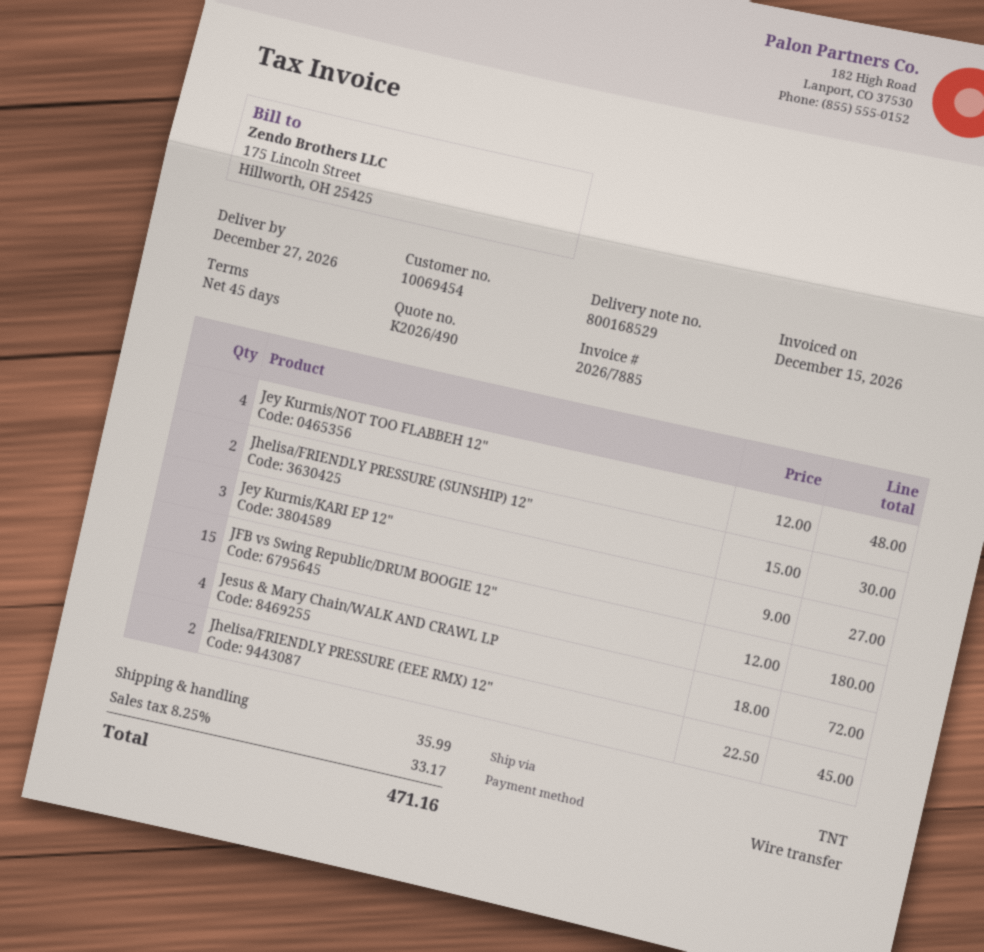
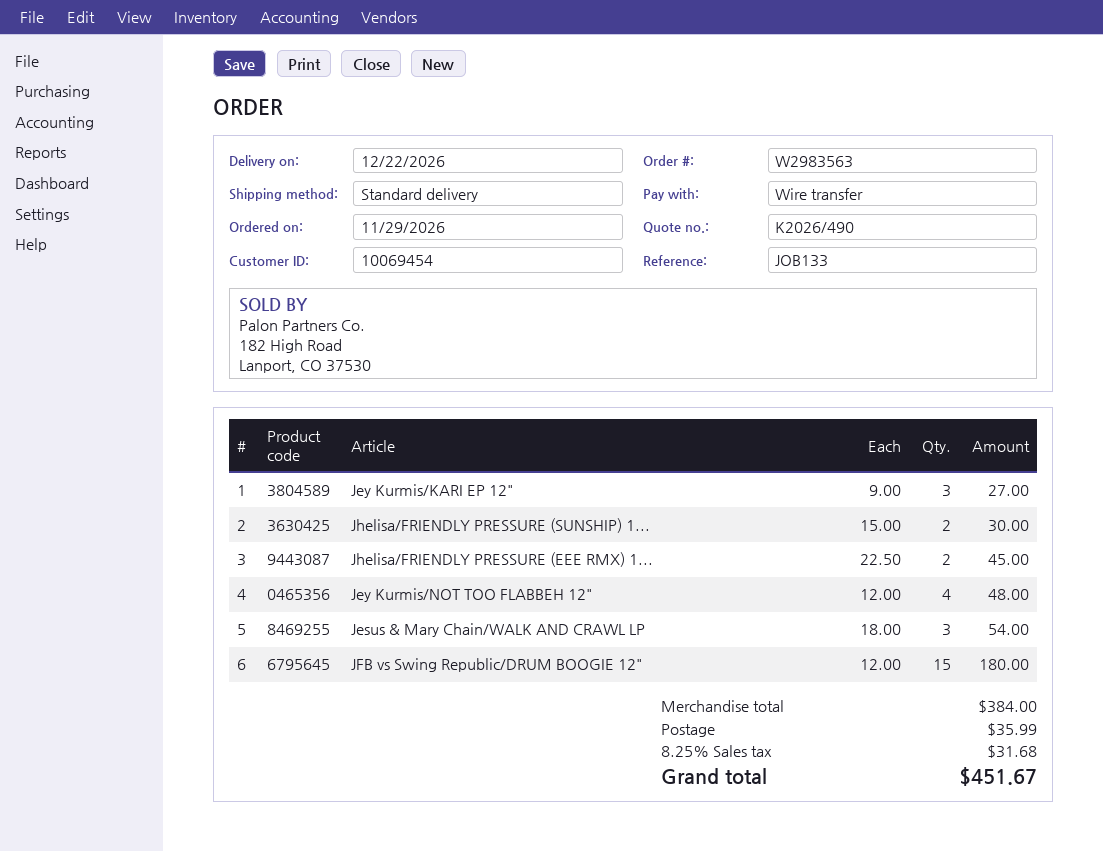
delivery date: 2026-12-27 -> 2026-12-22
shipping method: TNT -> standard
Jesus & Mary Chain/WALK AND CRAWL LP: 4 x 18.00 = 72.00 -> 3 x 18.00 = 54.00
tax: 8.25% = 33.17 -> 8.25% = 31.68
total: 471.16 -> 451.67

